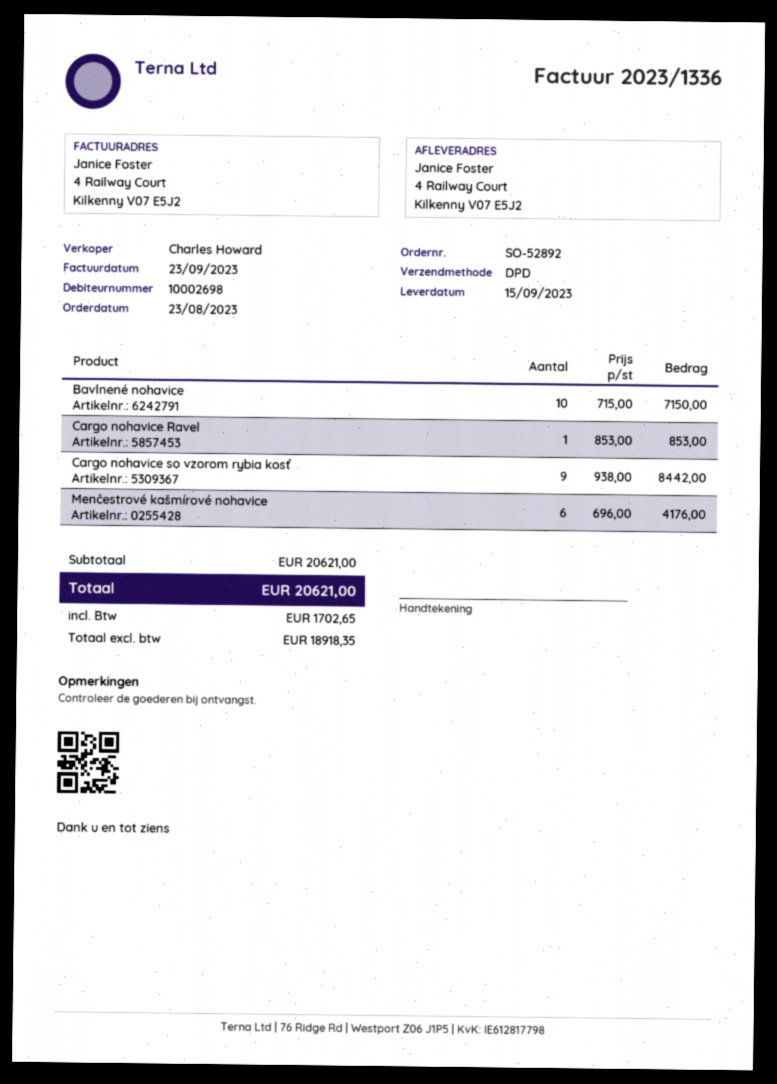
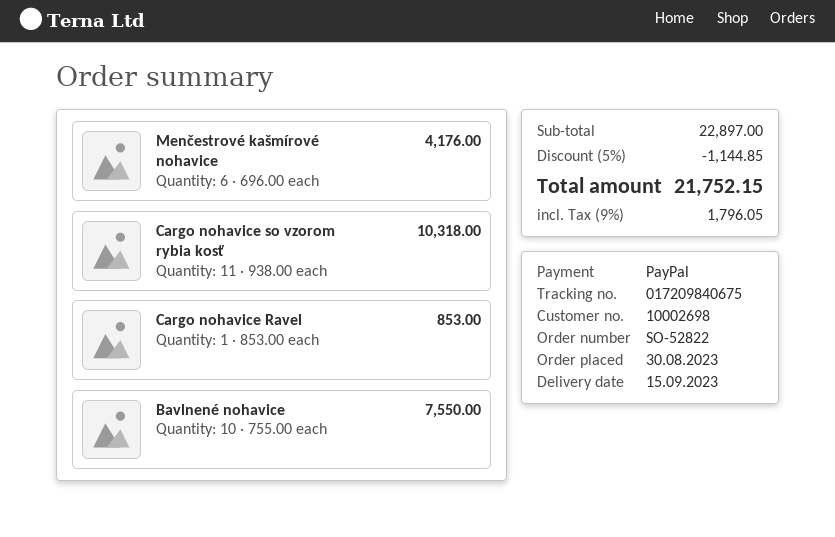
order number: SO-52892 -> SO-52822
order date: 2023-08-23 -> 2023-08-30
Bavlnené nohavice: 10 x 715.00 = 7150.00 -> 10 x 755.00 = 7550.00
Cargo nohavice so vzorom rybia kosť: 9 x 938.00 = 8442.00 -> 11 x 938.00 = 10318.00
subtotal: 20621.00 -> 22897.00
discount: none -> 5% = 1144.85
tax: 1702.65 -> 1796.05
total: 20621.00 -> 21752.15

